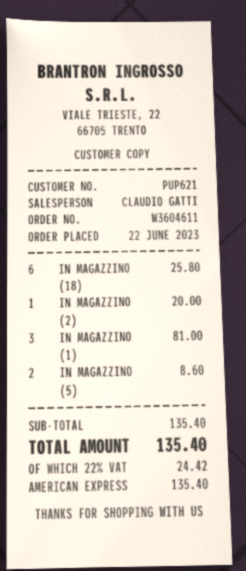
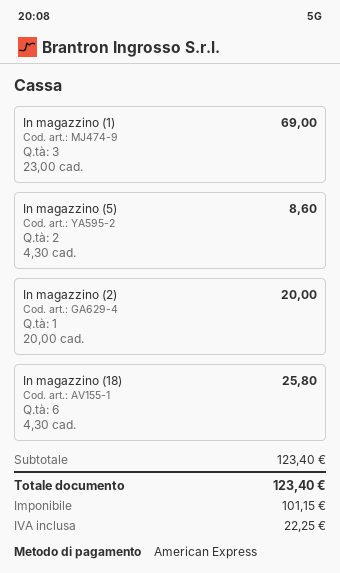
IN MAGAZZINO (1): 3 for 81.00 -> 3 for 69.00
subtotal: 135.40 -> 123.40
tax: 24.42 -> 22.25
total: 135.40 -> 123.40

